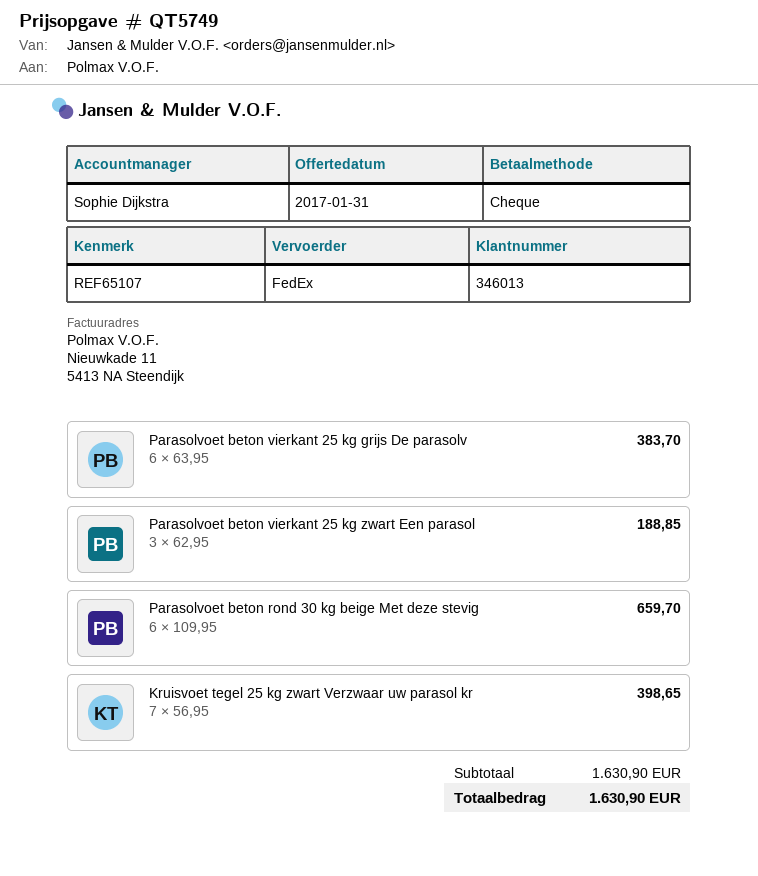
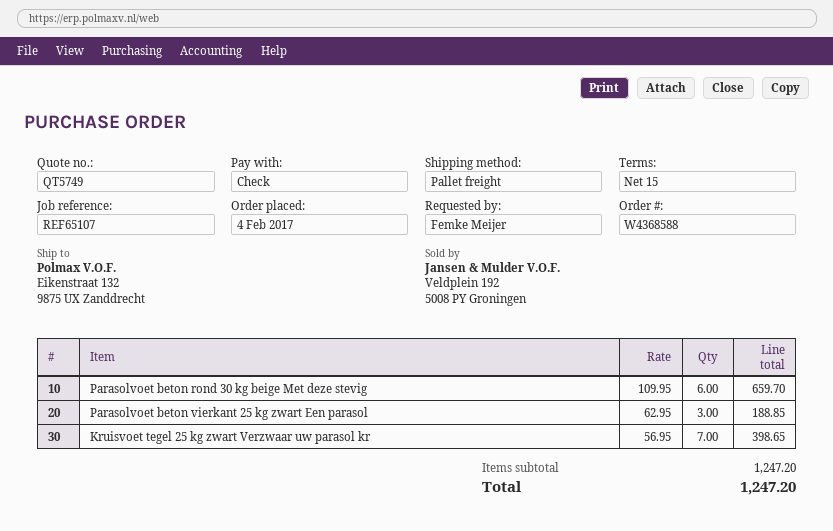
shipping method: FedEx -> pallet freight
Parasolvoet beton vierkant 25 kg grijs De parasolv: 6 x 63.95 = 383.70 -> none
subtotal: 1630.90 -> 1247.20
total: 1630.90 -> 1247.20

